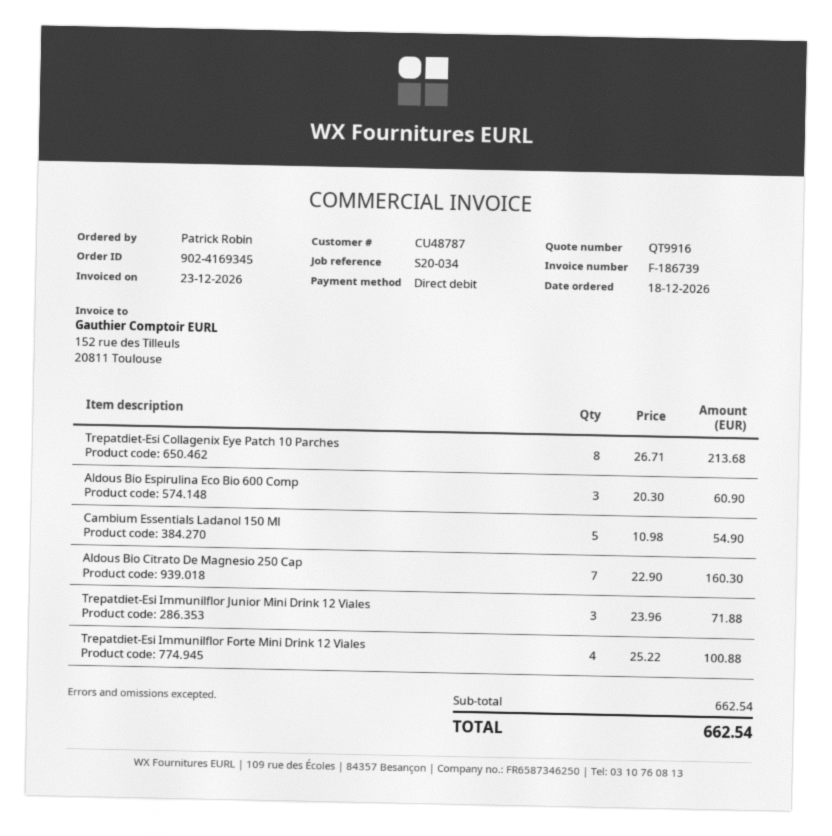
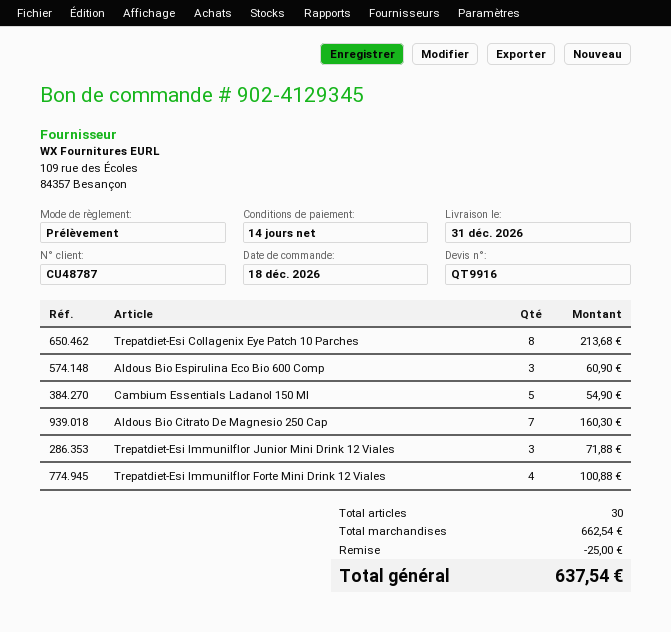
order number: 902-4169345 -> 902-4129345
discount: none -> 25.00
total: 662.54 -> 637.54

